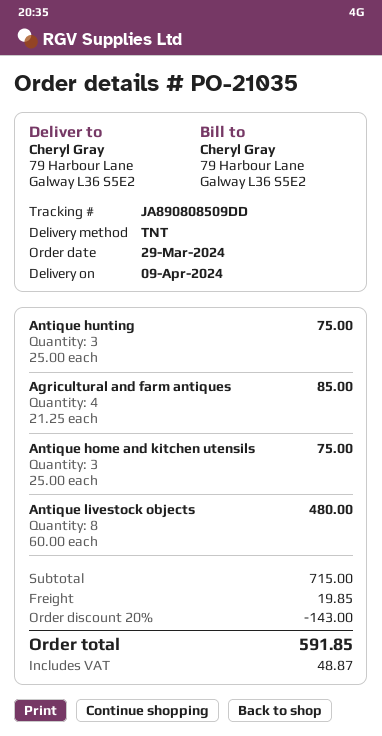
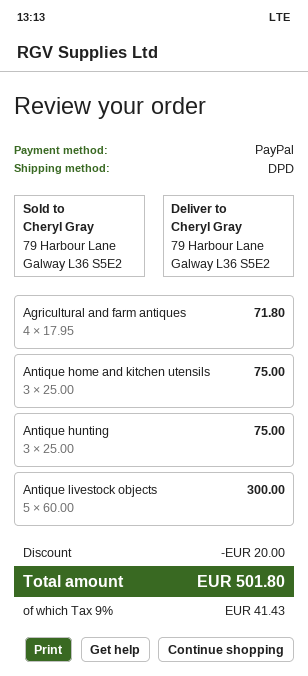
shipping method: TNT -> DPD
Agricultural and farm antiques: 4 x 21.25 = 85.00 -> 4 x 17.95 = 71.80
Antique livestock objects: 8 x 60.00 = 480.00 -> 5 x 60.00 = 300.00
discount: 143.00 -> 20.00
shipping: 19.85 -> none
tax: 48.87 -> 41.43
total: 591.85 -> 501.80

